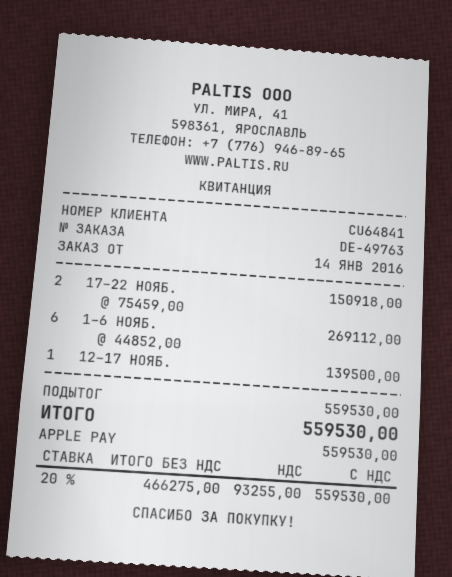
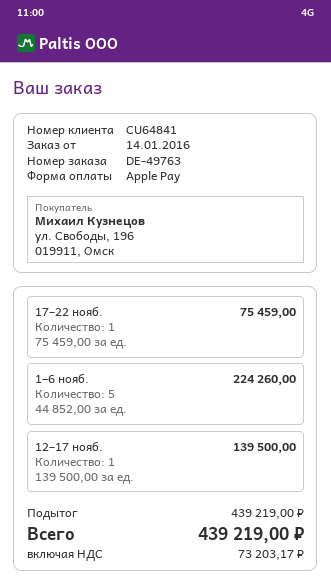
17–22 НОЯБ.: 2 x 75459.00 = 150918.00 -> 1 x 75459.00 = 75459.00
1–6 НОЯБ.: 6 x 44852.00 = 269112.00 -> 5 x 44852.00 = 224260.00
subtotal: 559530.00 -> 439219.00
tax: 93255.00 -> 73203.17
total: 559530.00 -> 439219.00

